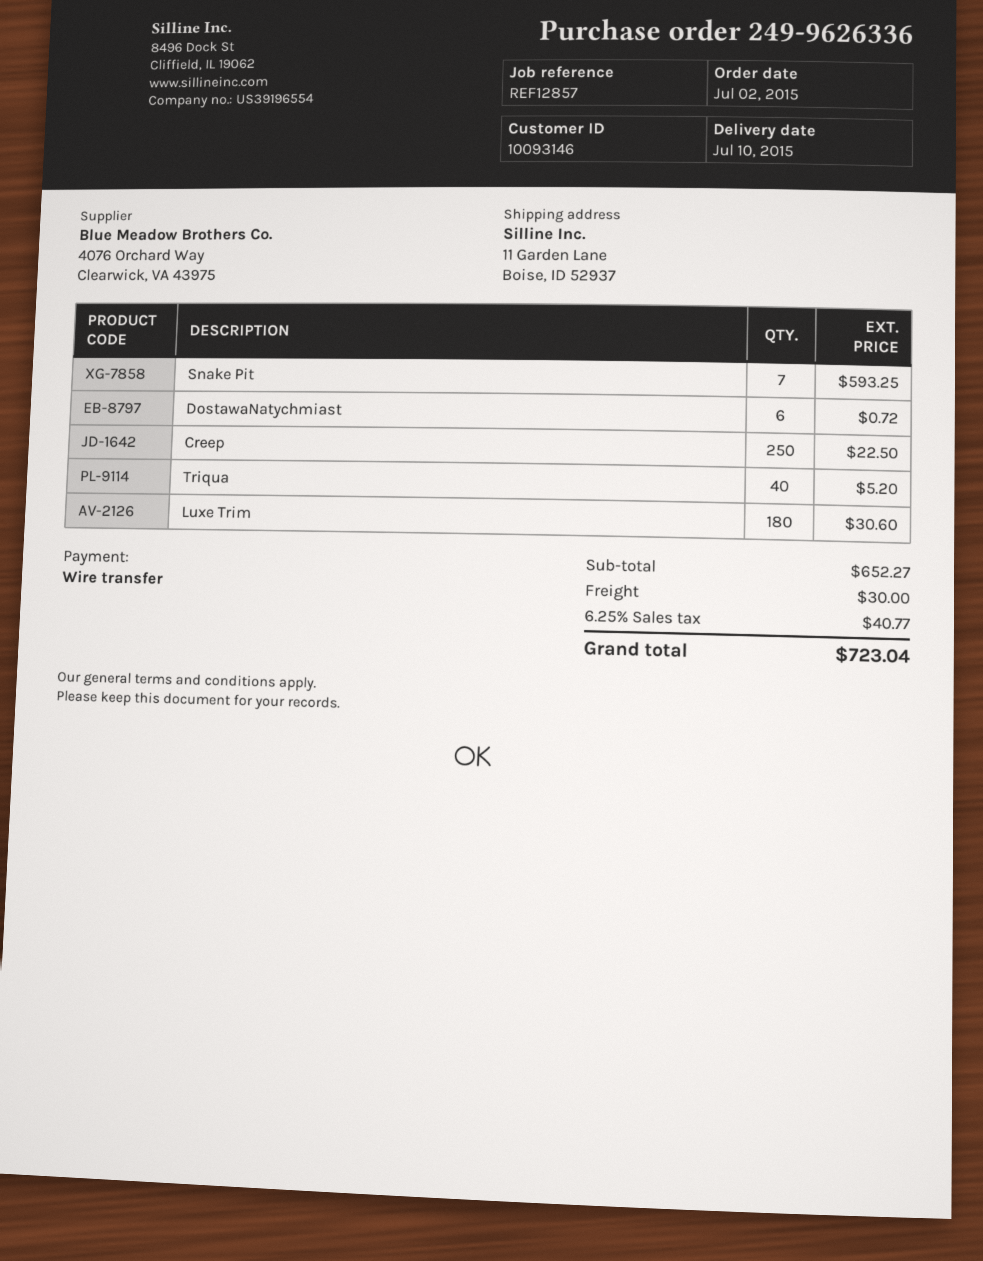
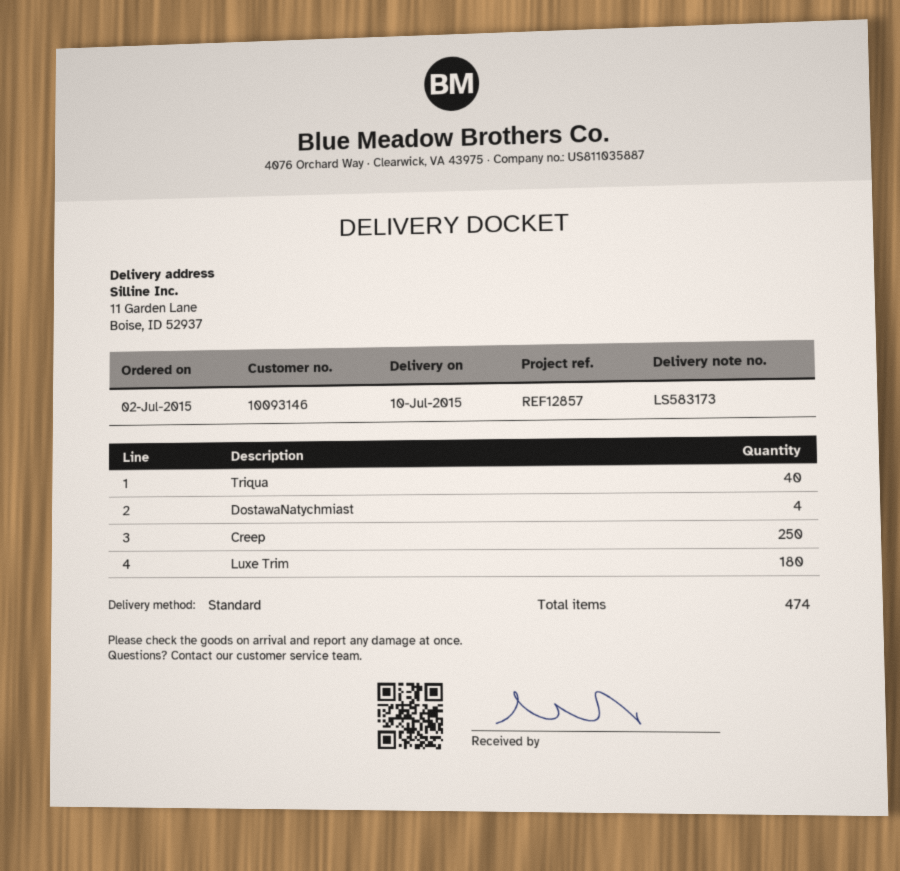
Snake Pit: 7 -> none
DostawaNatychmiast: 6 -> 4

